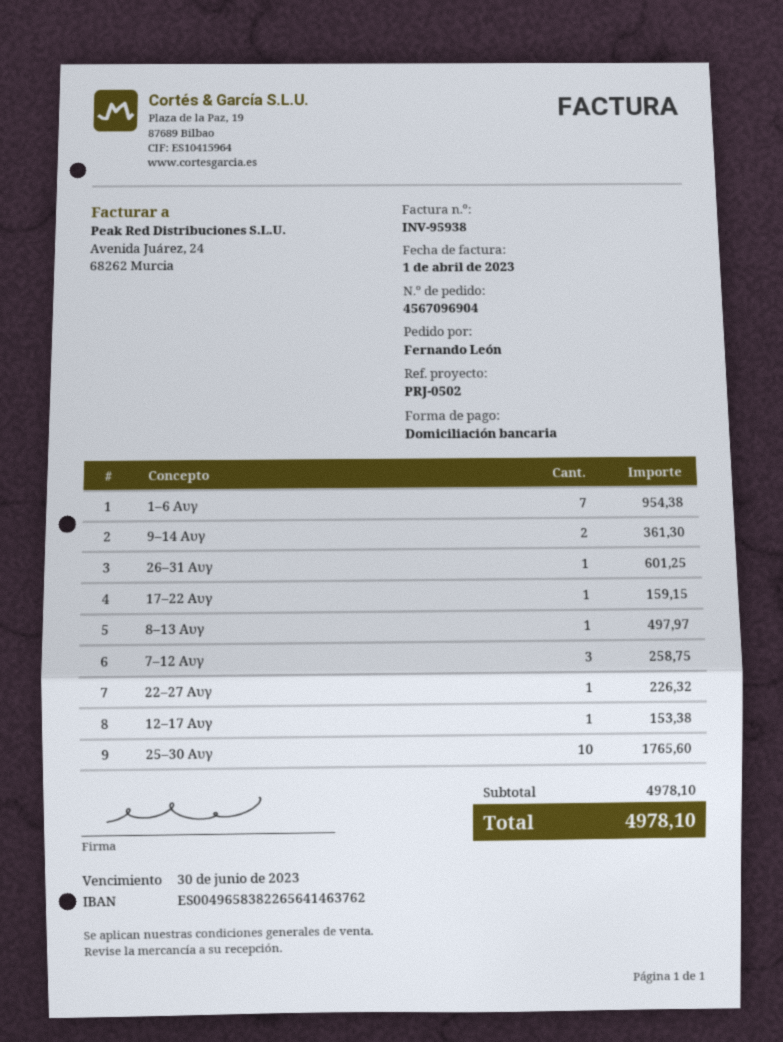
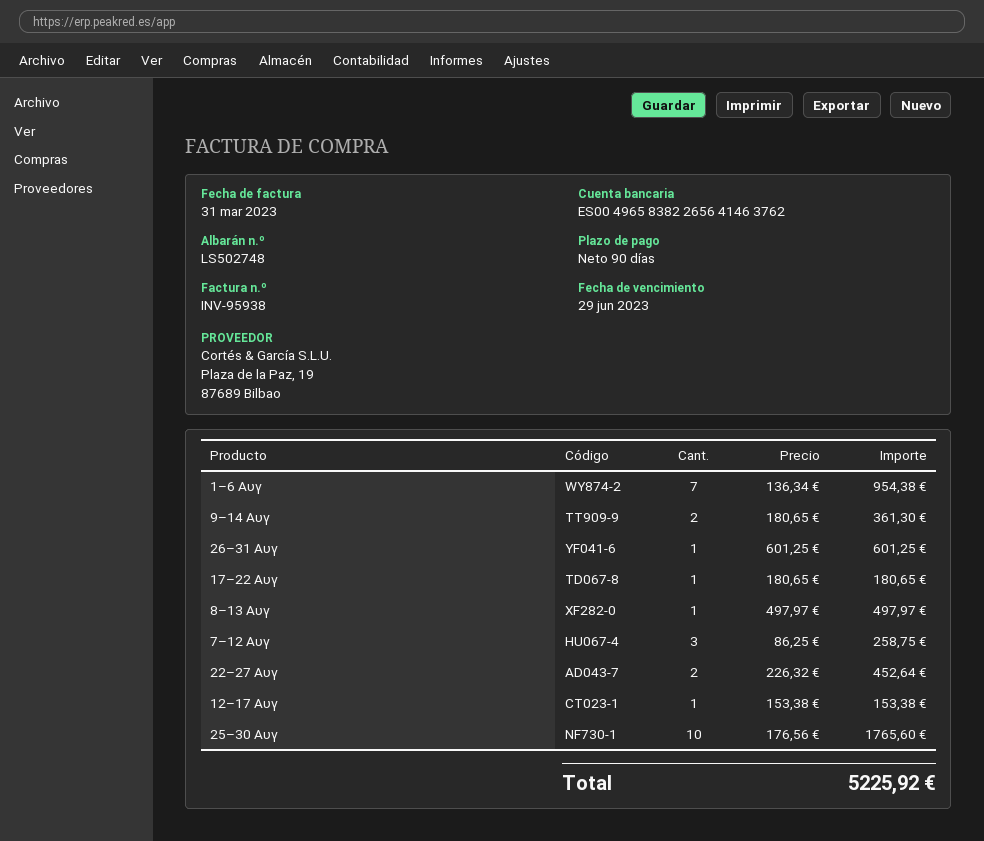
invoice date: 2023-04-01 -> 2023-03-31
due date: 2023-06-30 -> 2023-06-29
17–22 Αυγ: 1 for 159.15 -> 1 for 180.65
22–27 Αυγ: 1 for 226.32 -> 2 for 452.64
total: 4978.10 -> 5225.92

